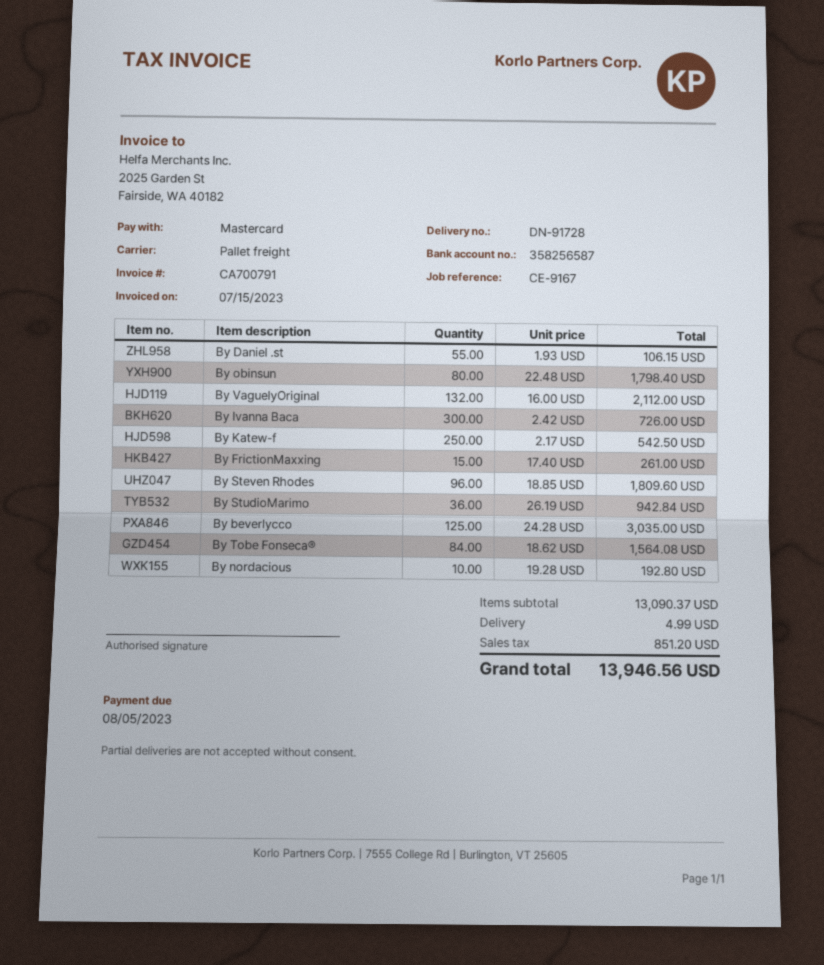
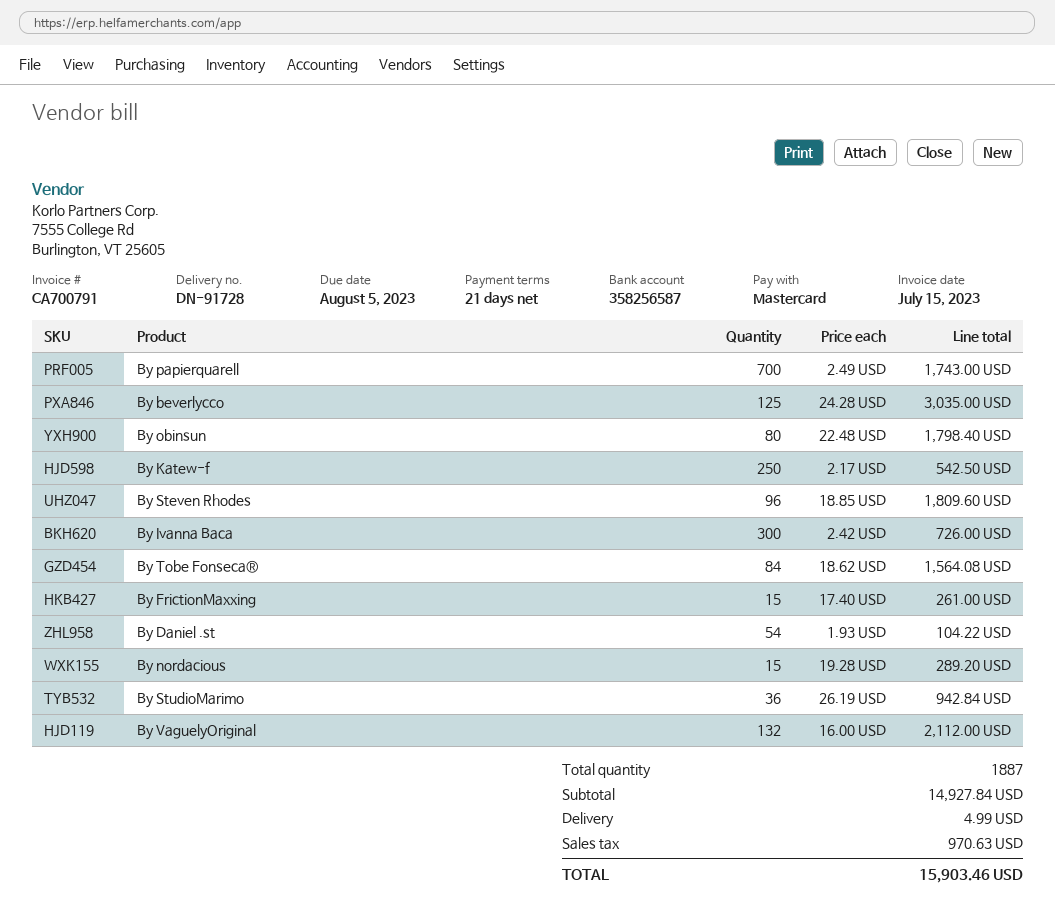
By Daniel .st: 55 x 1.93 = 106.15 -> 54 x 1.93 = 104.22
By nordacious: 10 x 19.28 = 192.80 -> 15 x 19.28 = 289.20
By papierquarell: none -> 700 x 2.49 = 1743.00
subtotal: 13090.37 -> 14927.84
tax: 851.20 -> 970.63
total: 13946.56 -> 15903.46

